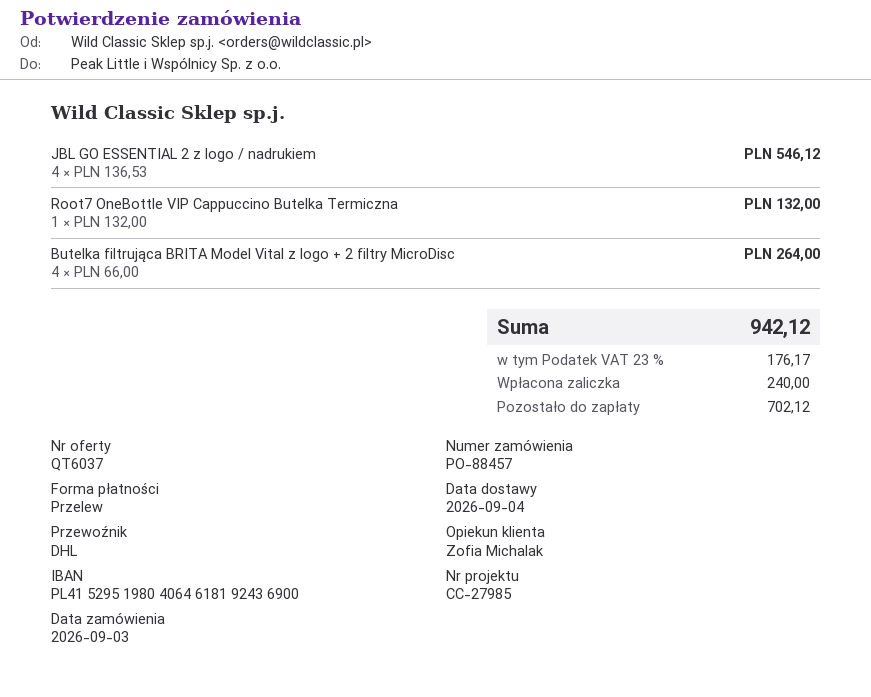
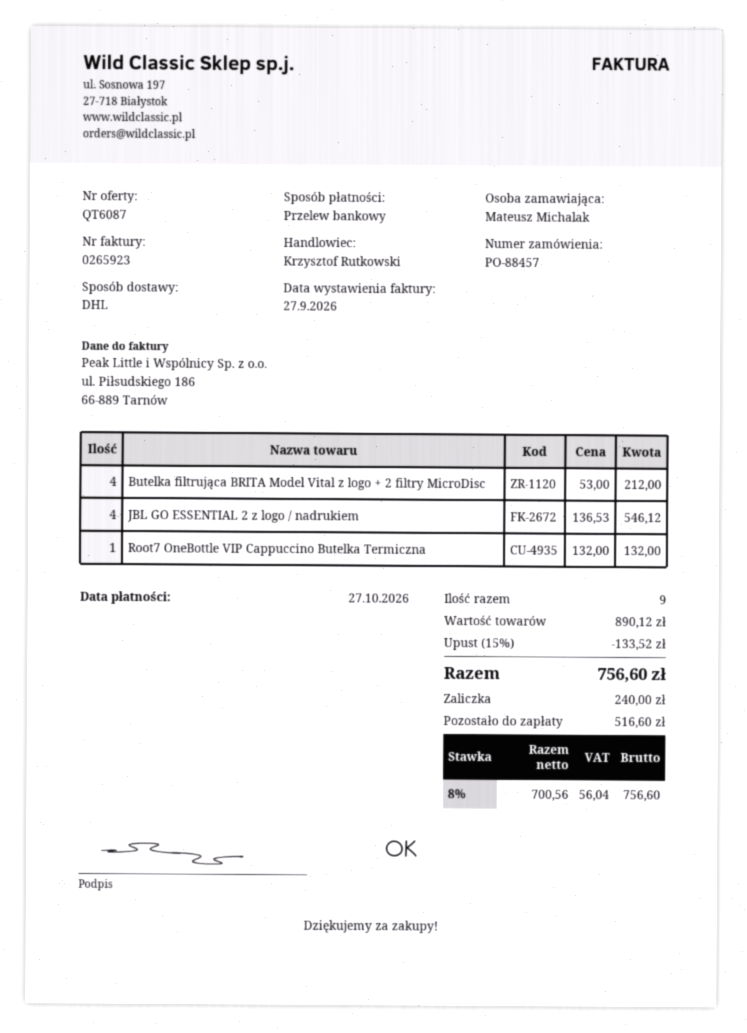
quote number: QT6037 -> QT6087
sales rep: Zofia Michalak -> Krzysztof Rutkowski
Butelka filtrująca BRITA Model Vital z logo + 2 filtry MicroDisc: 4 x 66.00 = 264.00 -> 4 x 53.00 = 212.00
discount: none -> 15% = 133.52
tax: 23% = 176.17 -> 8% = 56.04
total: 942.12 -> 756.60
balance: 702.12 -> 516.60

